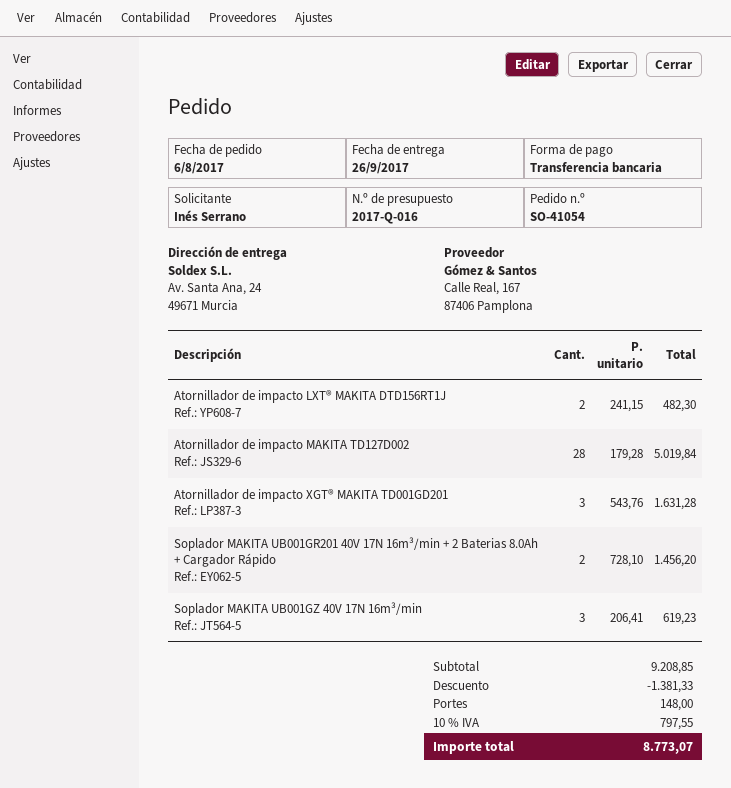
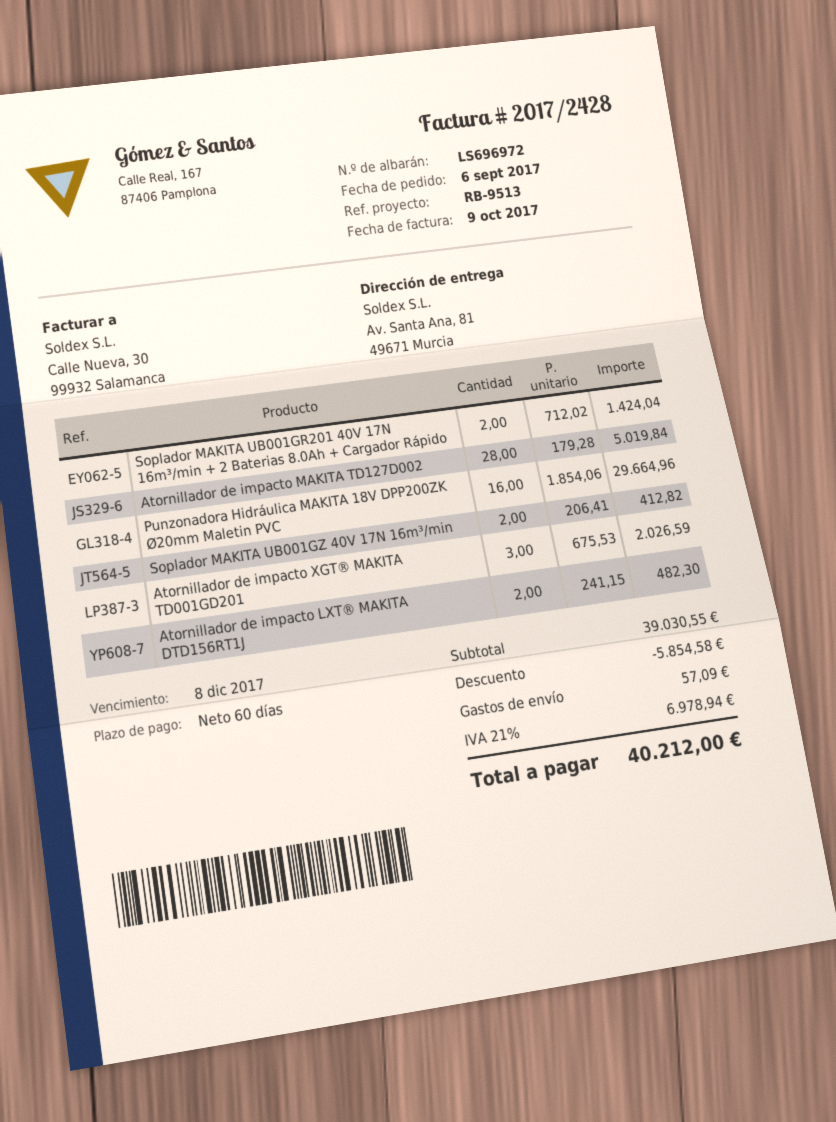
order date: 2017-08-06 -> 2017-09-06
ship to: Av. Santa Ana, 24, 49671 Murcia -> Av. Santa Ana, 81, 49671 Murcia
Atornillador de impacto XGT® MAKITA TD001GD201: 3 x 543.76 = 1631.28 -> 3 x 675.53 = 2026.59
Soplador MAKITA UB001GR201 40V 17N 16m³/min + 2 Baterias 8.0Ah + Cargador Rápido: 2 x 728.10 = 1456.20 -> 2 x 712.02 = 1424.04
Soplador MAKITA UB001GZ 40V 17N 16m³/min: 3 x 206.41 = 619.23 -> 2 x 206.41 = 412.82
Punzonadora Hidráulica MAKITA 18V DPP200ZK Ø20mm Maletin PVC: none -> 16 x 1854.06 = 29664.96
subtotal: 9208.85 -> 39030.55
discount: 1381.33 -> 5854.58
shipping: 148.00 -> 57.09
tax: 10% = 797.55 -> 21% = 6978.94
total: 8773.07 -> 40212.00

